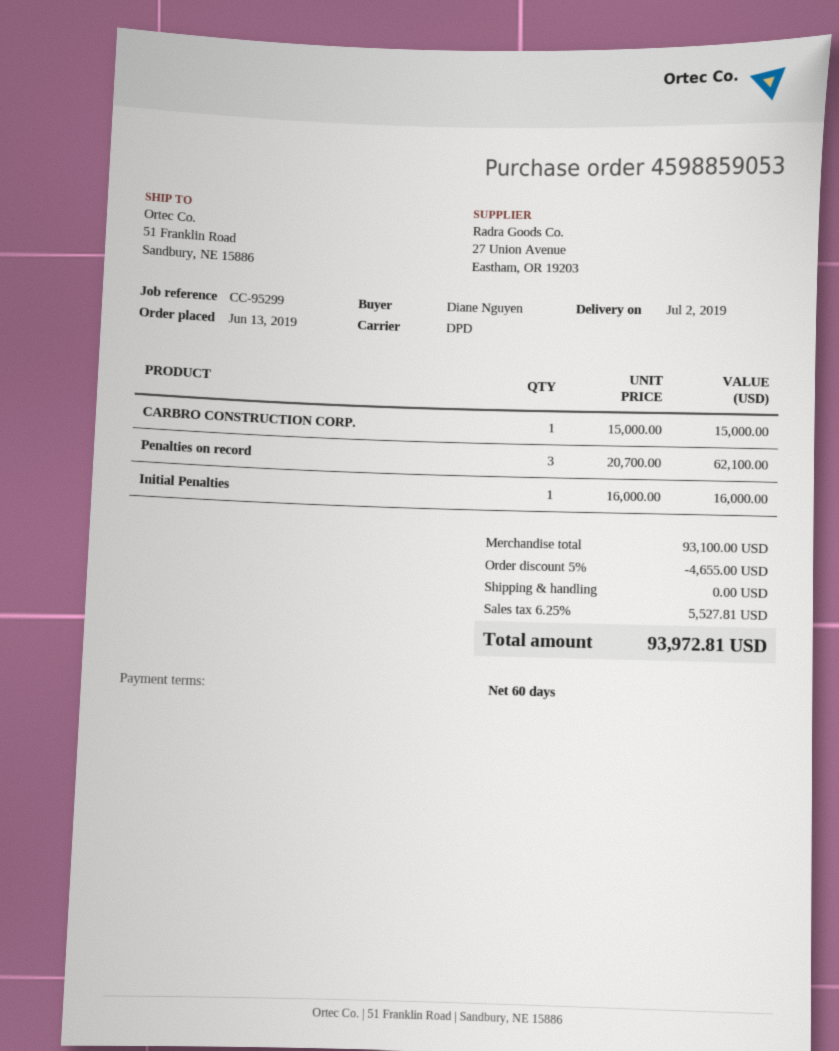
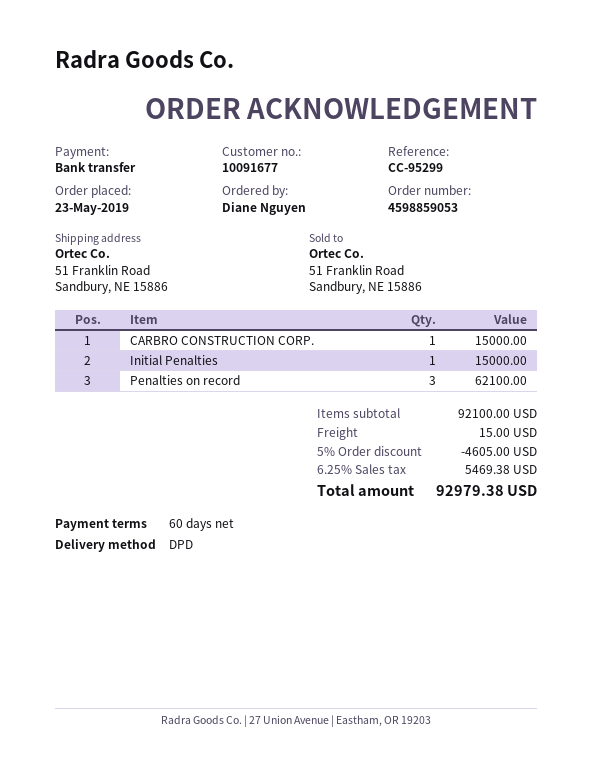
order date: 2019-06-13 -> 2019-05-23
Initial Penalties: 1 for 16000.00 -> 1 for 15000.00
subtotal: 93100.00 -> 92100.00
discount: 5% = 4655.00 -> 5% = 4605.00
shipping: 0.00 -> 15.00
tax: 6.25% = 5527.81 -> 6.25% = 5469.38
total: 93972.81 -> 92979.38

